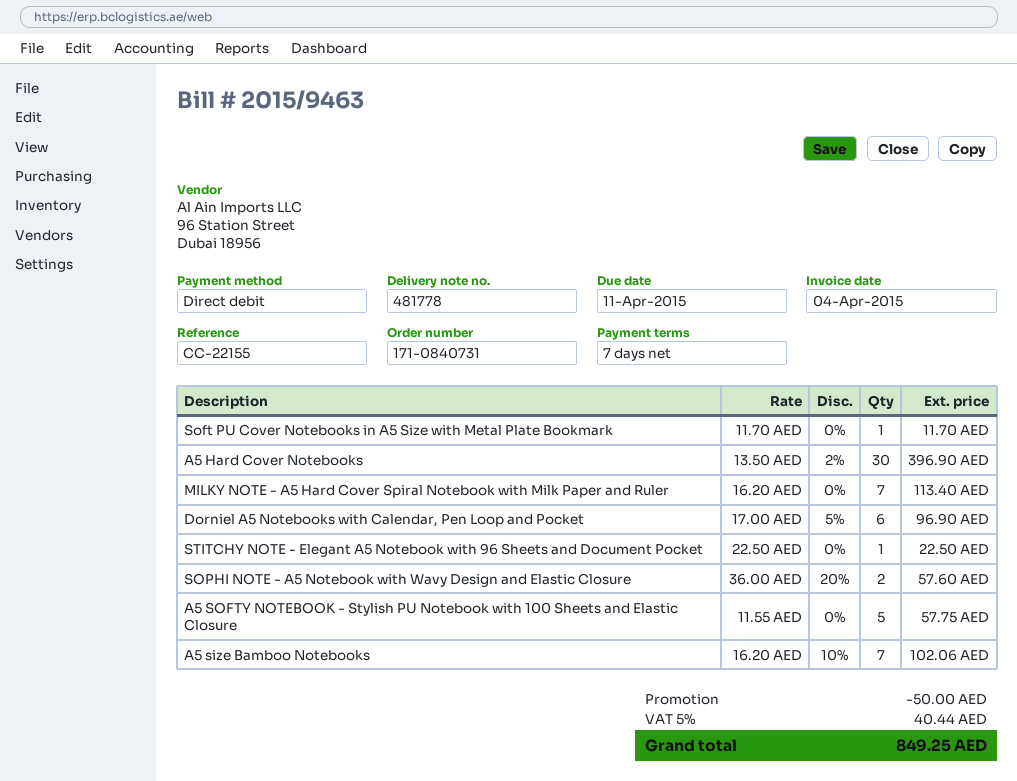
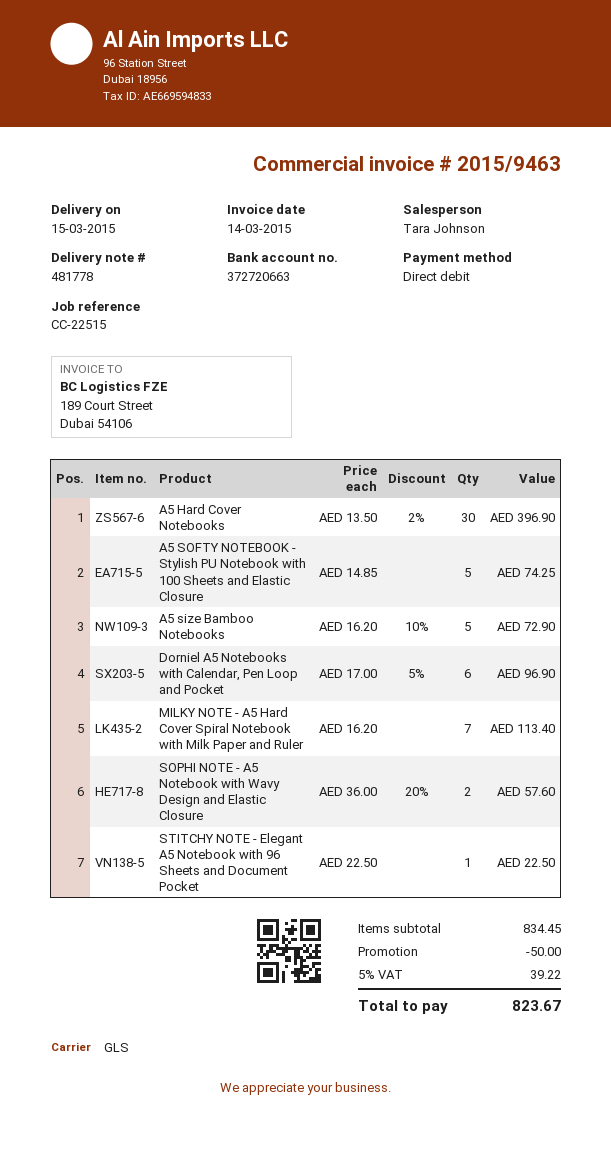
invoice date: 2015-04-04 -> 2015-03-14
reference: CC-22155 -> CC-22515
Soft PU Cover Notebooks in A5 Size with Metal Plate Bookmark: 1 x 11.70 = 11.70 -> none
A5 SOFTY NOTEBOOK - Stylish PU Notebook with 100 Sheets and Elastic Closure: 5 x 11.55 = 57.75 -> 5 x 14.85 = 74.25
A5 size Bamboo Notebooks: 7 x 16.20 - 10% = 102.06 -> 5 x 16.20 - 10% = 72.90
tax: 5% = 40.44 -> 5% = 39.22
total: 849.25 -> 823.67

